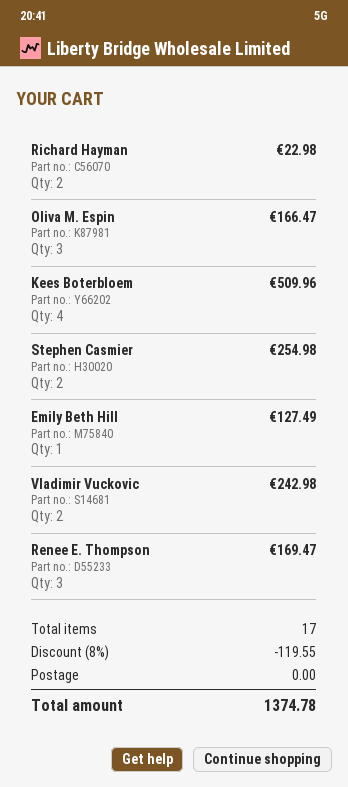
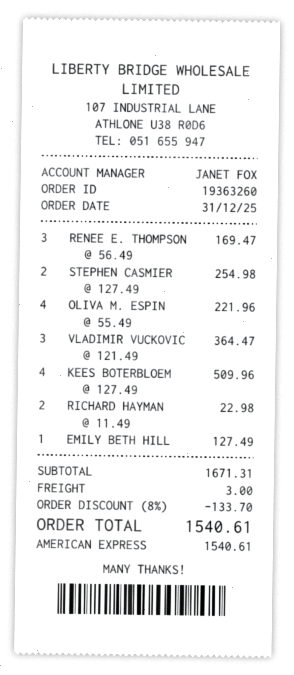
Oliva M. Espin: 3 for 166.47 -> 4 for 221.96
Vladimir Vuckovic: 2 for 242.98 -> 3 for 364.47
discount: 8% = 119.55 -> 8% = 133.70
shipping: 0.00 -> 3.00
total: 1374.78 -> 1540.61

